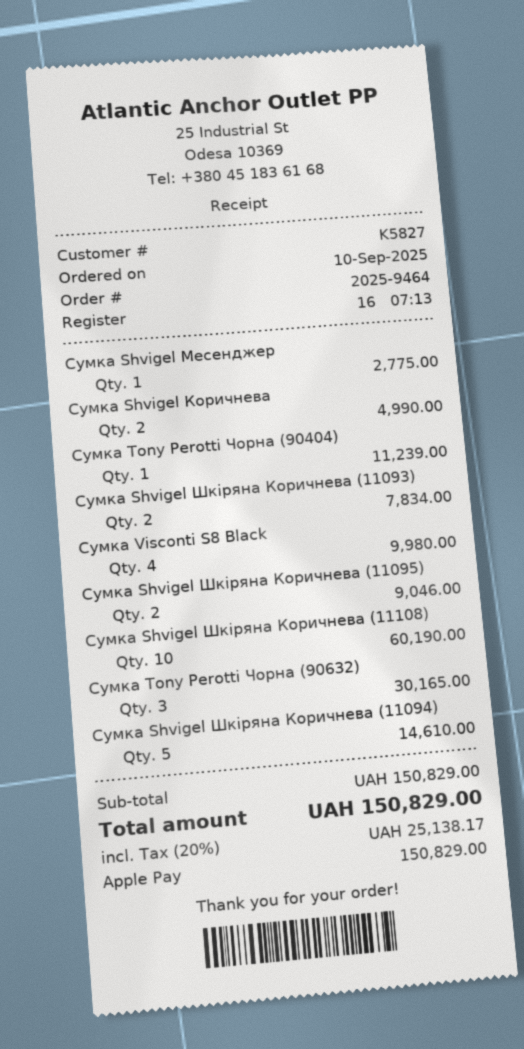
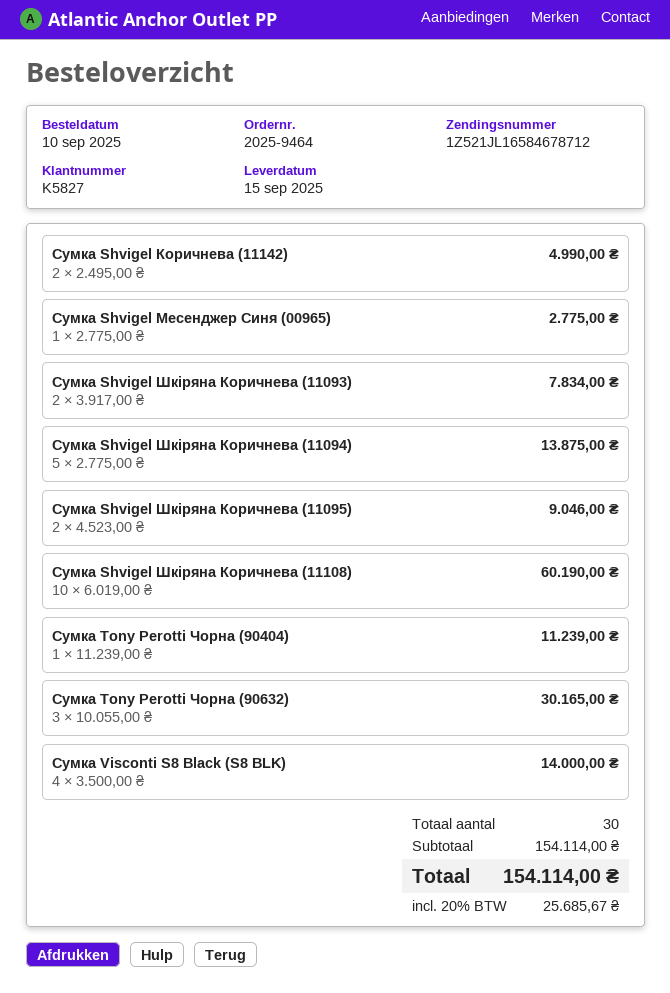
Сумка Visconti S8 Black: 4 for 9980.00 -> 4 for 14000.00
Сумка Shvigel Шкіряна Коричнева (11094): 5 for 14610.00 -> 5 for 13875.00
subtotal: 150829.00 -> 154114.00
tax: 20% = 25138.17 -> 20% = 25685.67
total: 150829.00 -> 154114.00

